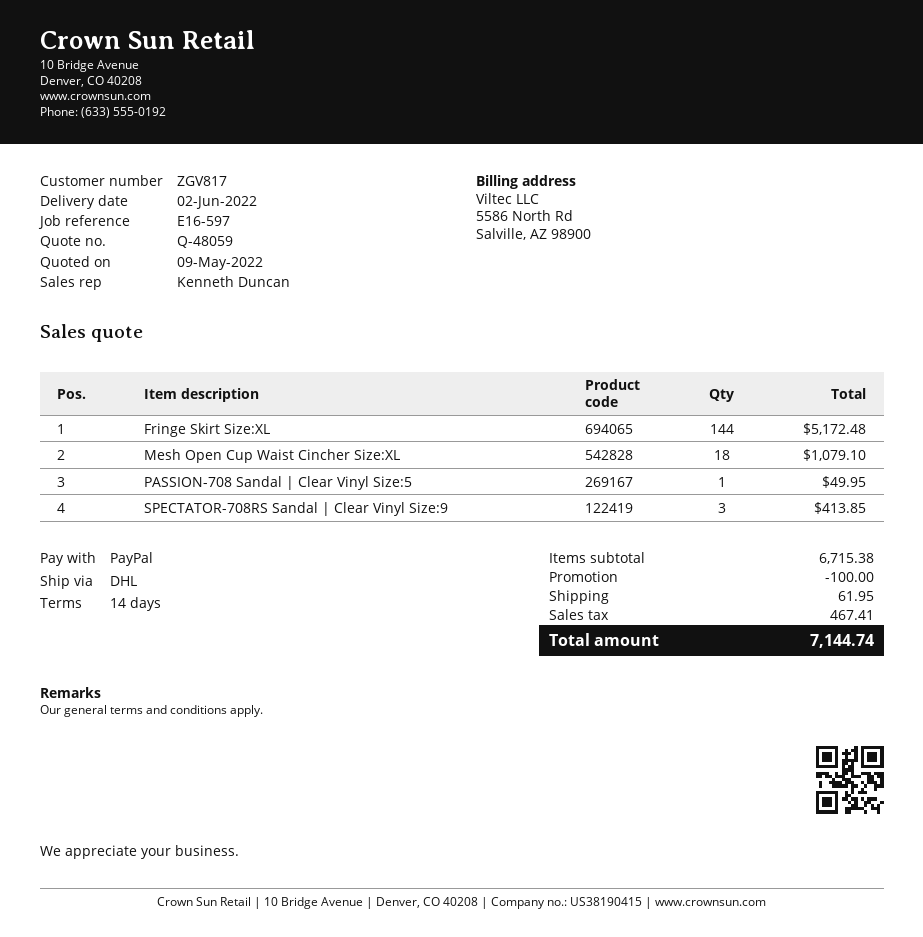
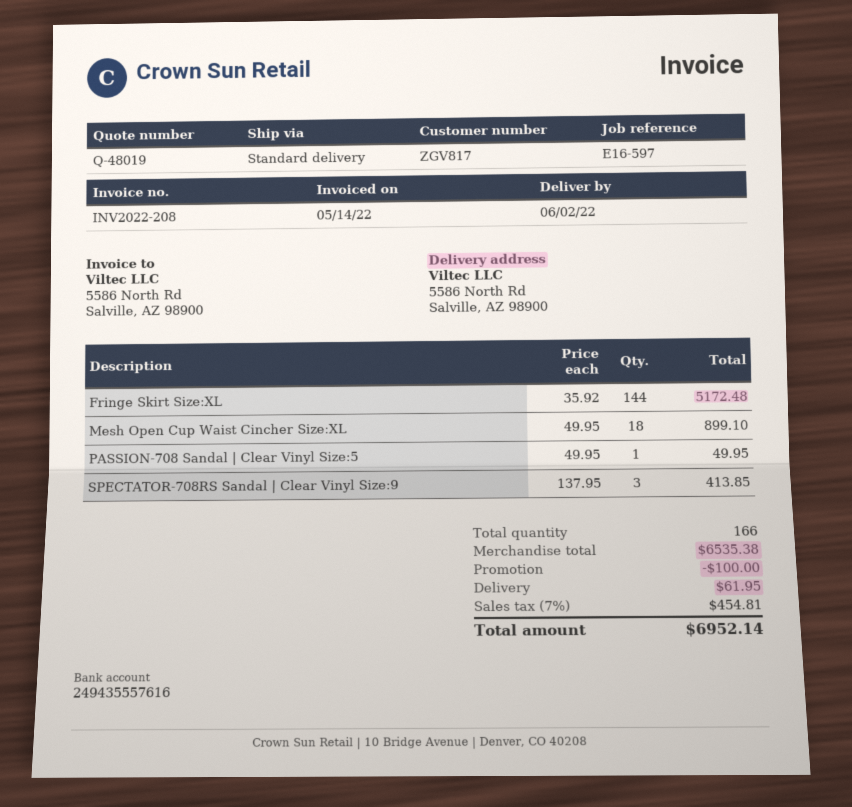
quote number: Q-48059 -> Q-48019
shipping method: DHL -> standard
Mesh Open Cup Waist Cincher Size:XL: 18 for 1079.10 -> 18 for 899.10
subtotal: 6715.38 -> 6535.38
tax: 467.41 -> 454.81
total: 7144.74 -> 6952.14

